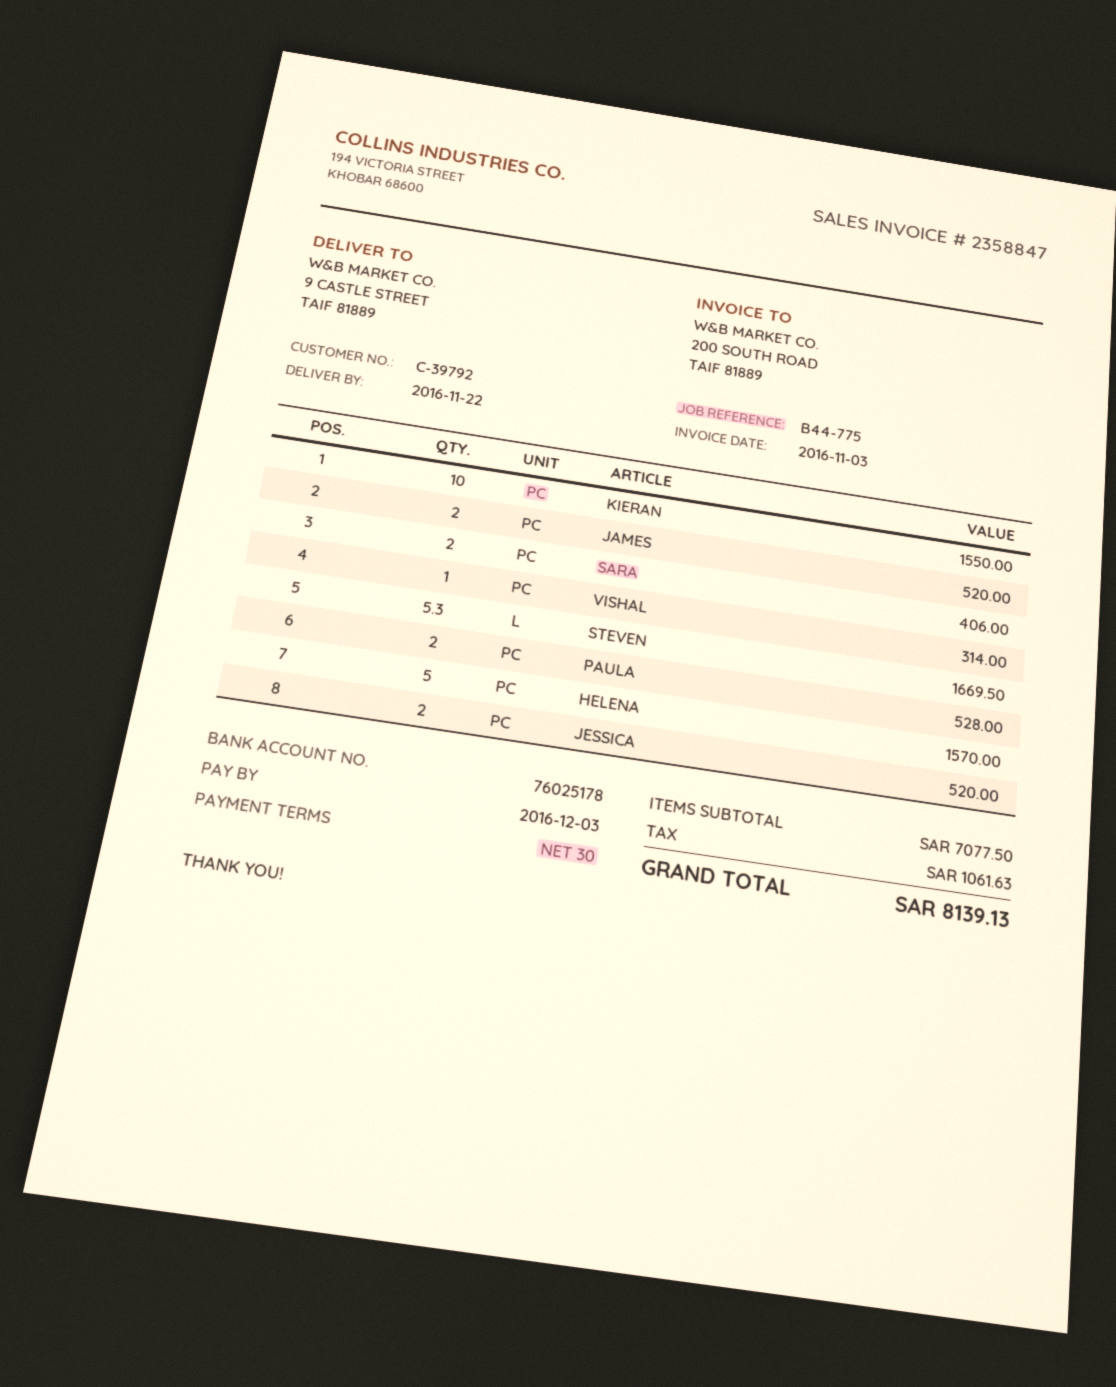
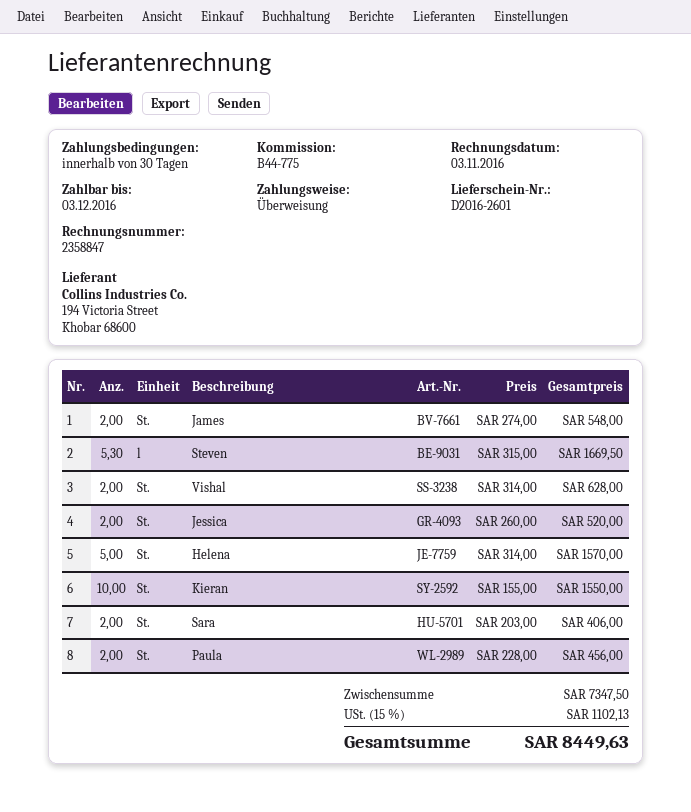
JAMES: 2 for 520.00 -> 2 for 548.00
VISHAL: 1 for 314.00 -> 2 for 628.00
PAULA: 2 for 528.00 -> 2 for 456.00
subtotal: 7077.50 -> 7347.50
tax: 1061.63 -> 1102.13
total: 8139.13 -> 8449.63

